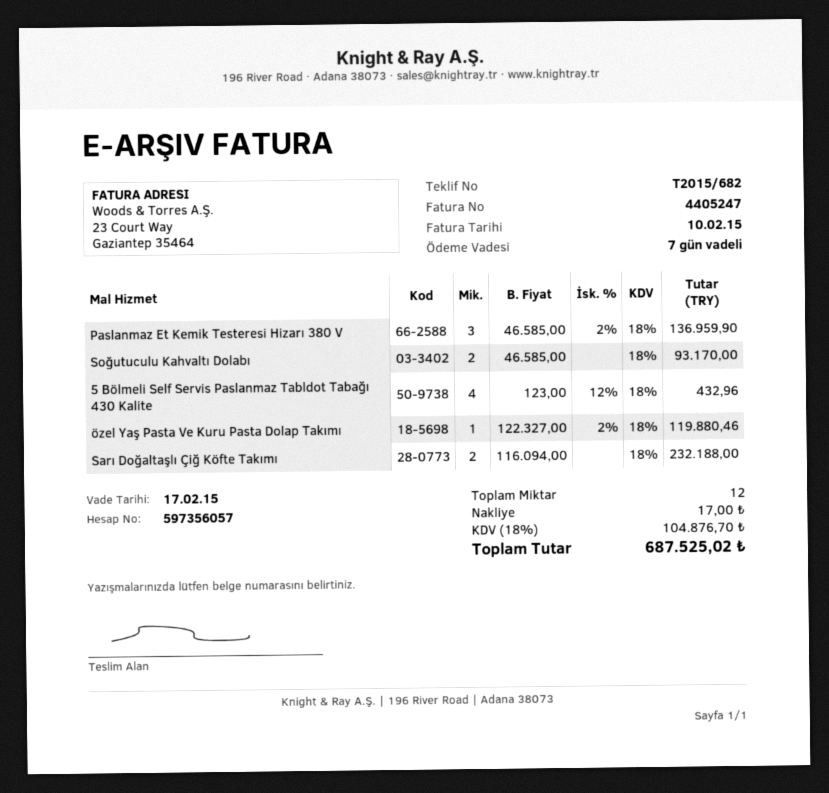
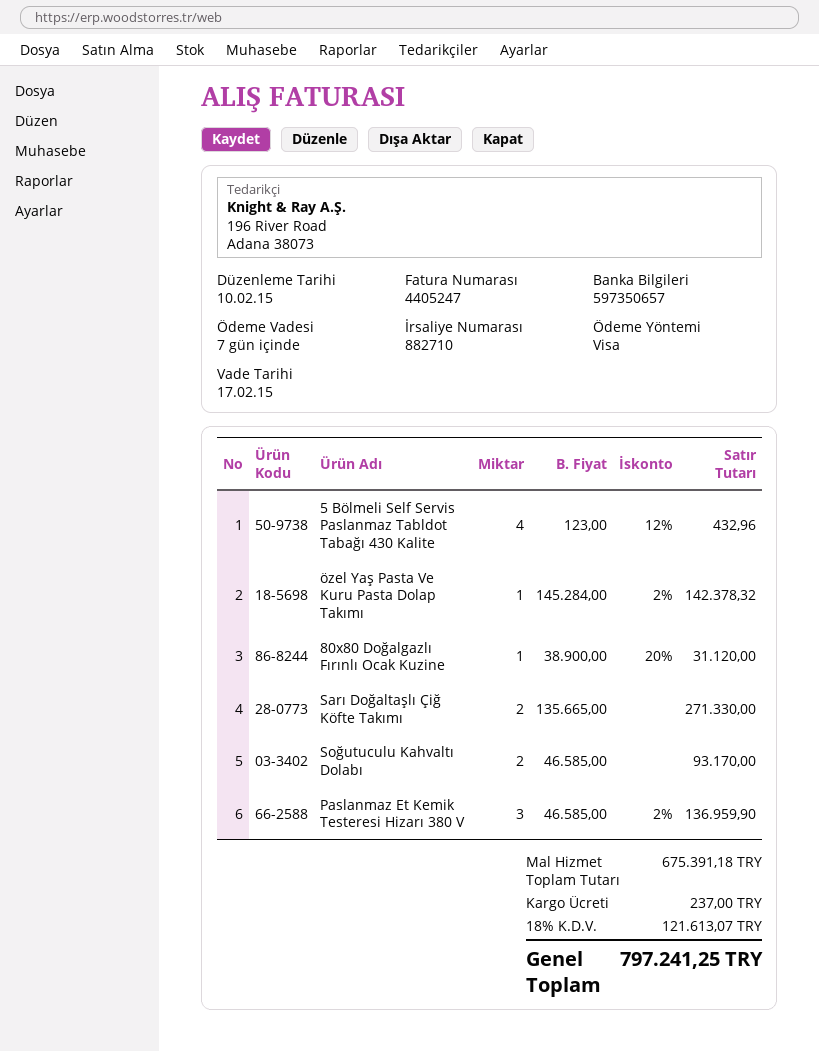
bank account: 597356057 -> 597350657
özel Yaş Pasta Ve Kuru Pasta Dolap Takımı: 1 x 122327.00 - 2% = 119880.46 -> 1 x 145284.00 - 2% = 142378.32
Sarı Doğaltaşlı Çiğ Köfte Takımı: 2 x 116094.00 = 232188.00 -> 2 x 135665.00 = 271330.00
80x80 Doğalgazlı Fırınlı Ocak Kuzine: none -> 1 x 38900.00 - 20% = 31120.00
shipping: 17.00 -> 237.00
tax: 18% = 104876.70 -> 18% = 121613.07
total: 687525.02 -> 797241.25

